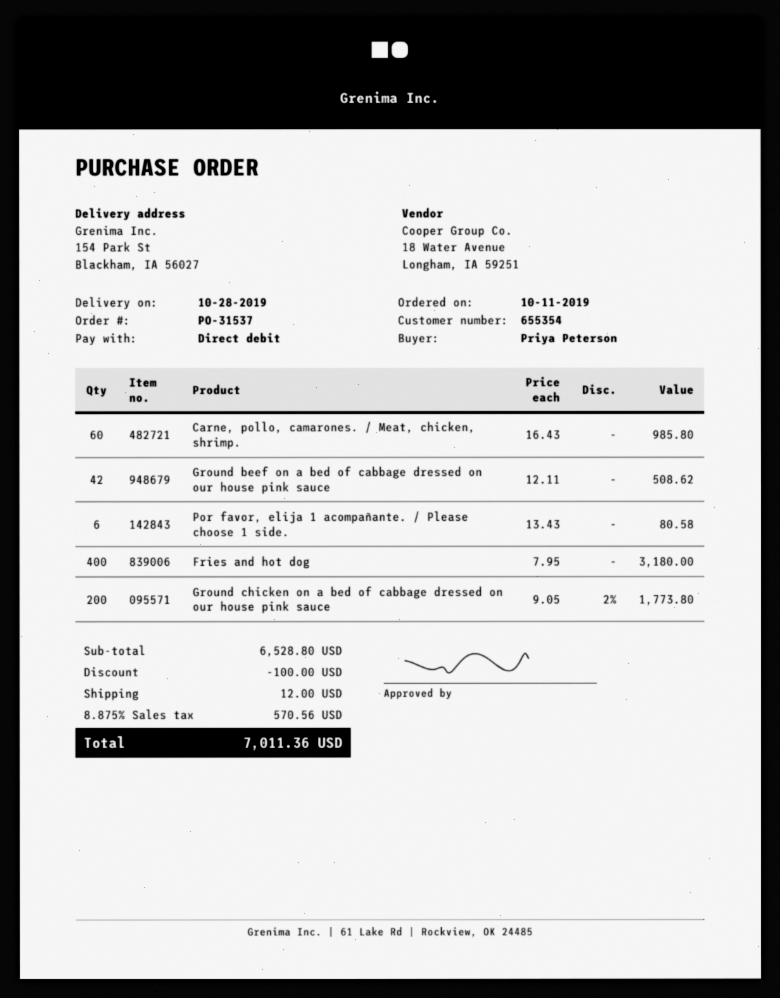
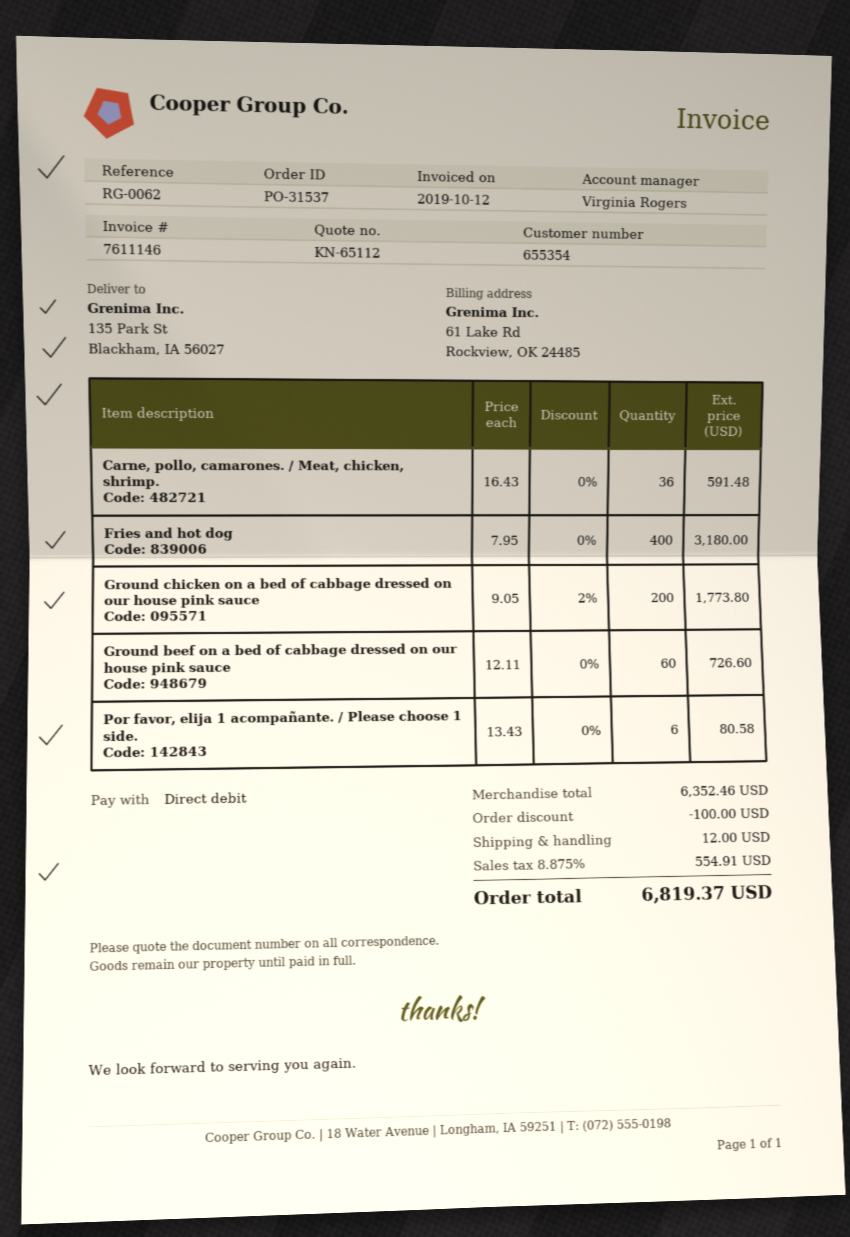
ship to: 154 Park St, Blackham, IA 56027 -> 135 Park St, Blackham, IA 56027
Carne, pollo, camarones. / Meat, chicken, shrimp.: 60 x 16.43 = 985.80 -> 36 x 16.43 = 591.48
Ground beef on a bed of cabbage dressed on our house pink sauce: 42 x 12.11 = 508.62 -> 60 x 12.11 = 726.60
subtotal: 6528.80 -> 6352.46
tax: 8.875% = 570.56 -> 8.875% = 554.91
total: 7011.36 -> 6819.37

